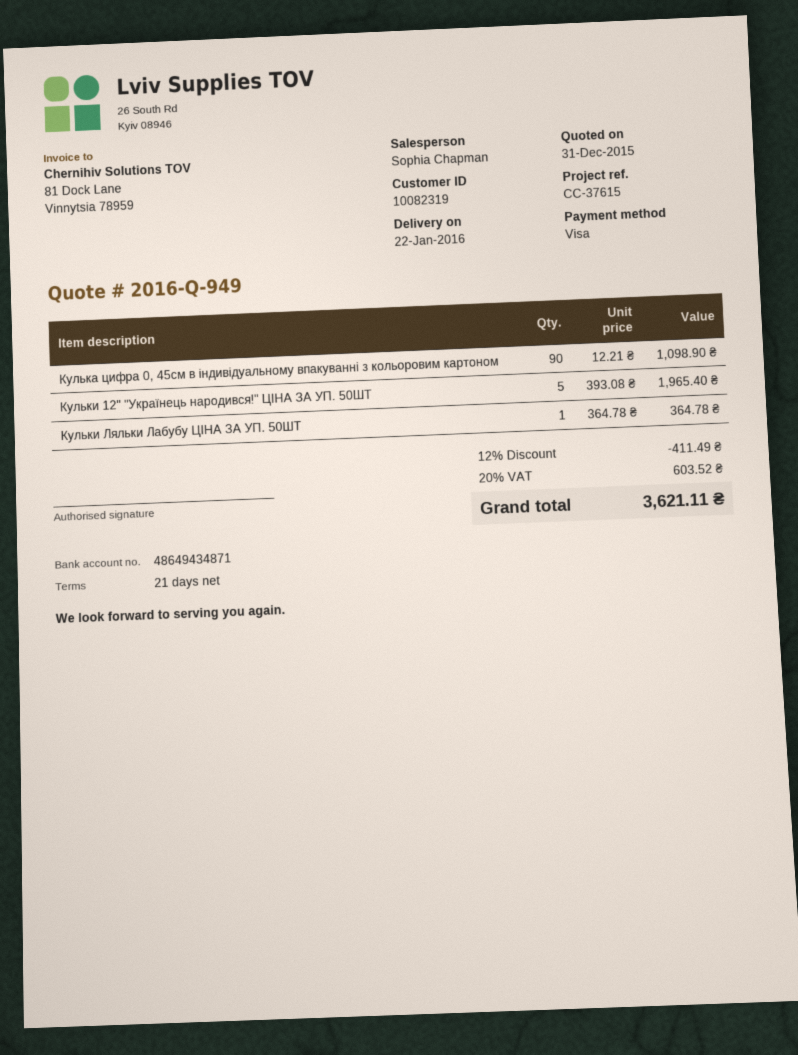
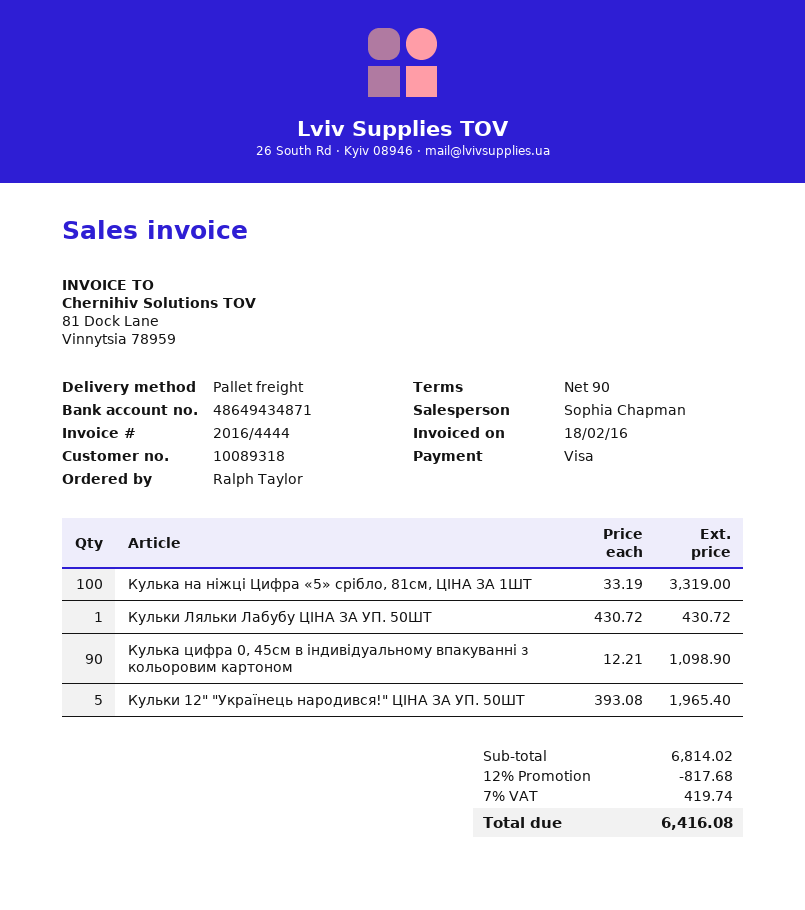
payment terms: 21 days -> 90 days
customer number: 10082319 -> 10089318
Кульки Ляльки Лабубу ЦІНА ЗА УП. 50ШТ: 1 x 364.78 = 364.78 -> 1 x 430.72 = 430.72
Кулька на ніжці Цифра «5» срібло, 81см, ЦІНА ЗА 1ШТ: none -> 100 x 33.19 = 3319.00
discount: 12% = 411.49 -> 12% = 817.68
tax: 20% = 603.52 -> 7% = 419.74
total: 3621.11 -> 6416.08

